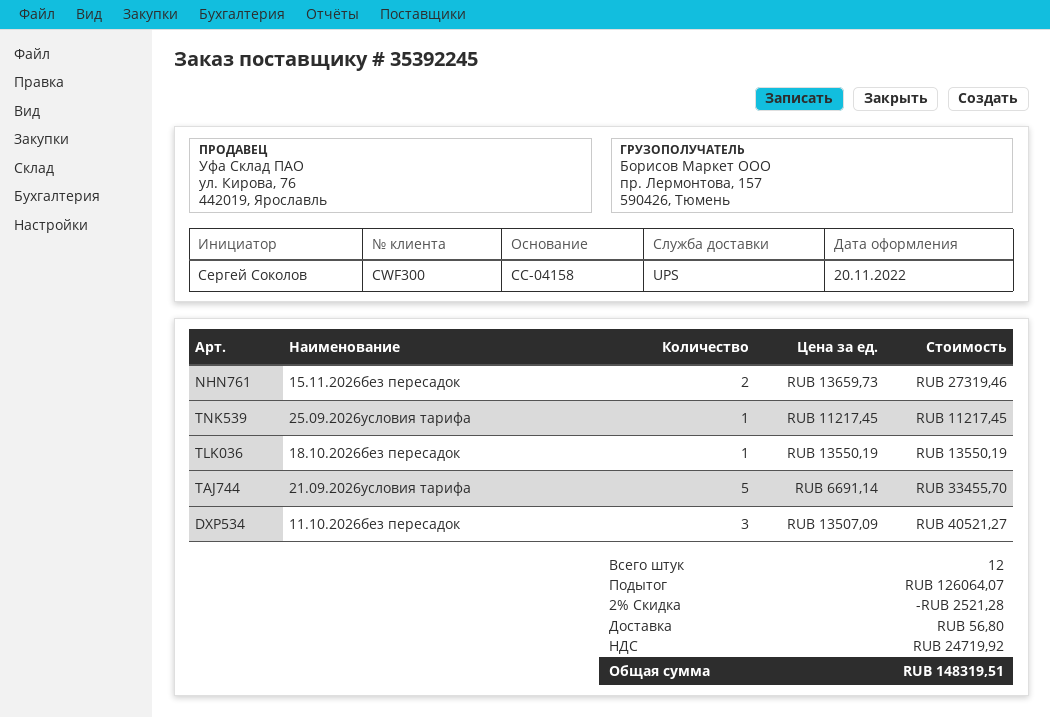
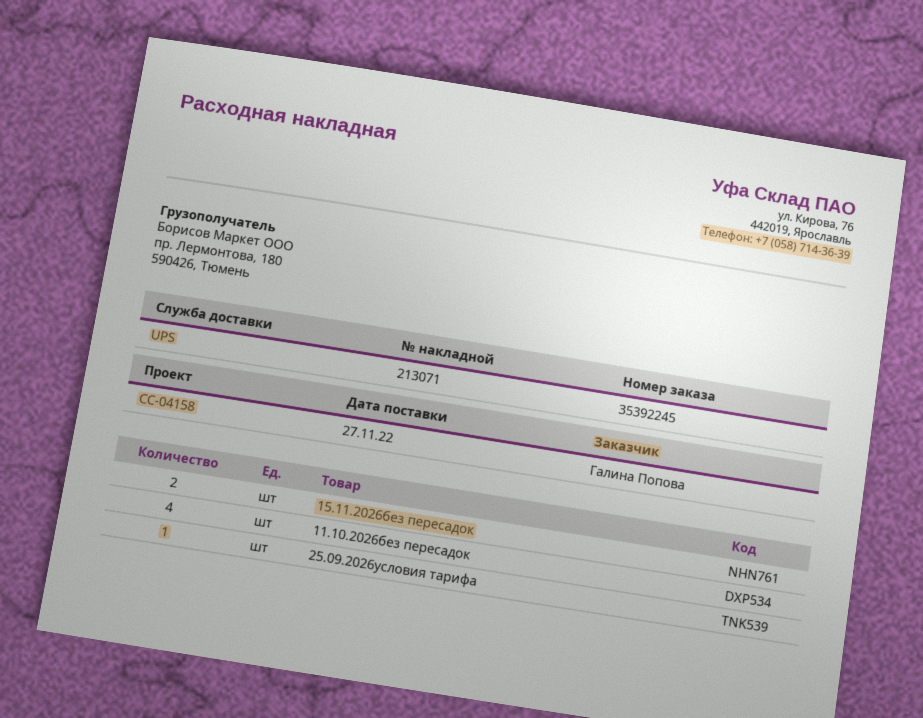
ordered by: Сергей Соколов -> Галина Попова
ship to: пр. Лермонтова, 157, 590426, Тюмень -> пр. Лермонтова, 180, 590426, Тюмень
18.10.2026без пересадок: 1 -> none
21.09.2026условия тарифа: 5 -> none
11.10.2026без пересадок: 3 -> 4

